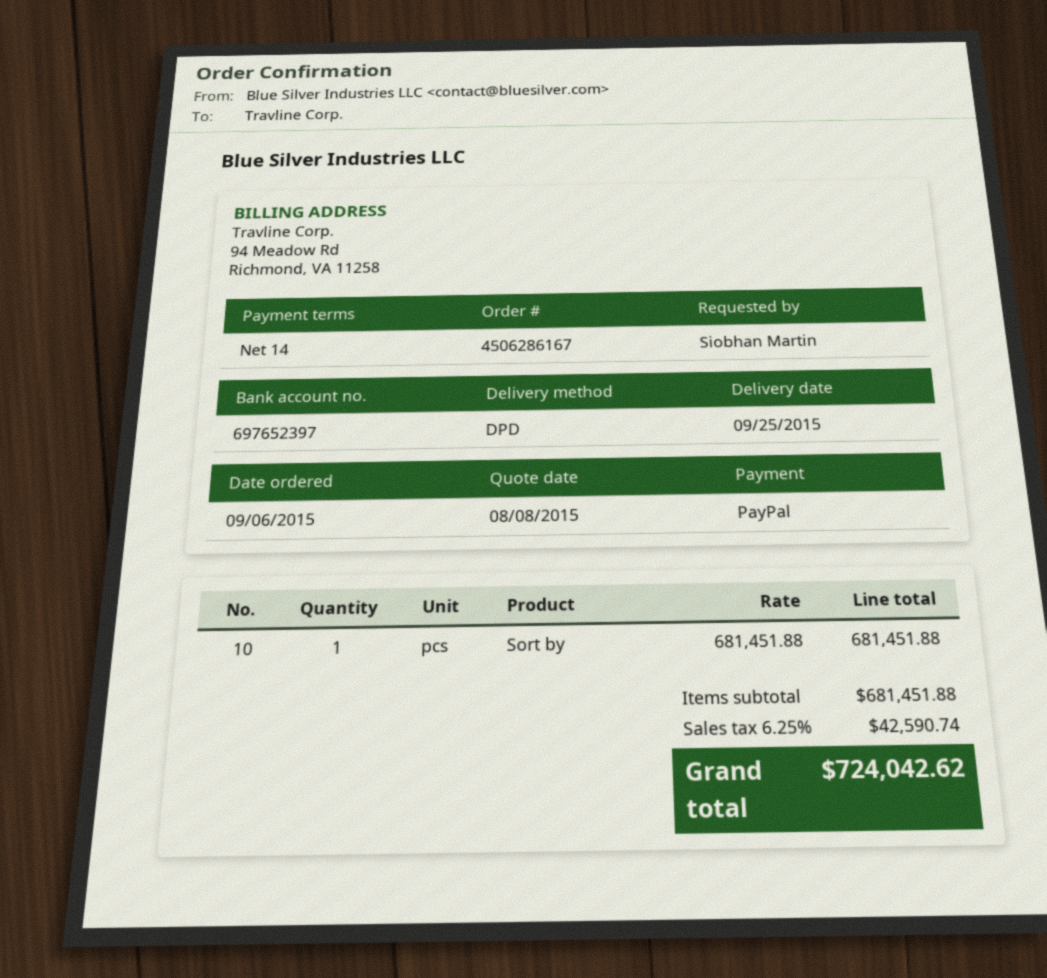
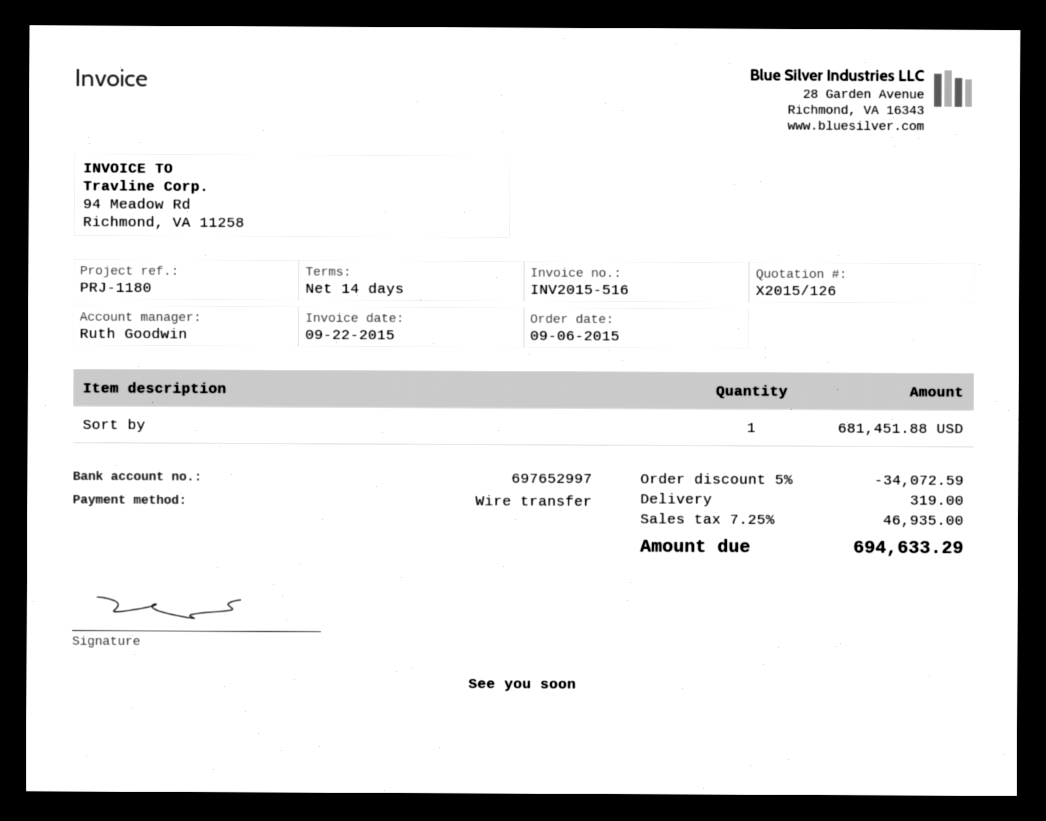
payment method: PayPal -> bank transfer
bank account: 697652397 -> 697652997
discount: none -> 5% = 34072.59
shipping: none -> 319.00
tax: 6.25% = 42590.74 -> 7.25% = 46935.00
total: 724042.62 -> 694633.29

